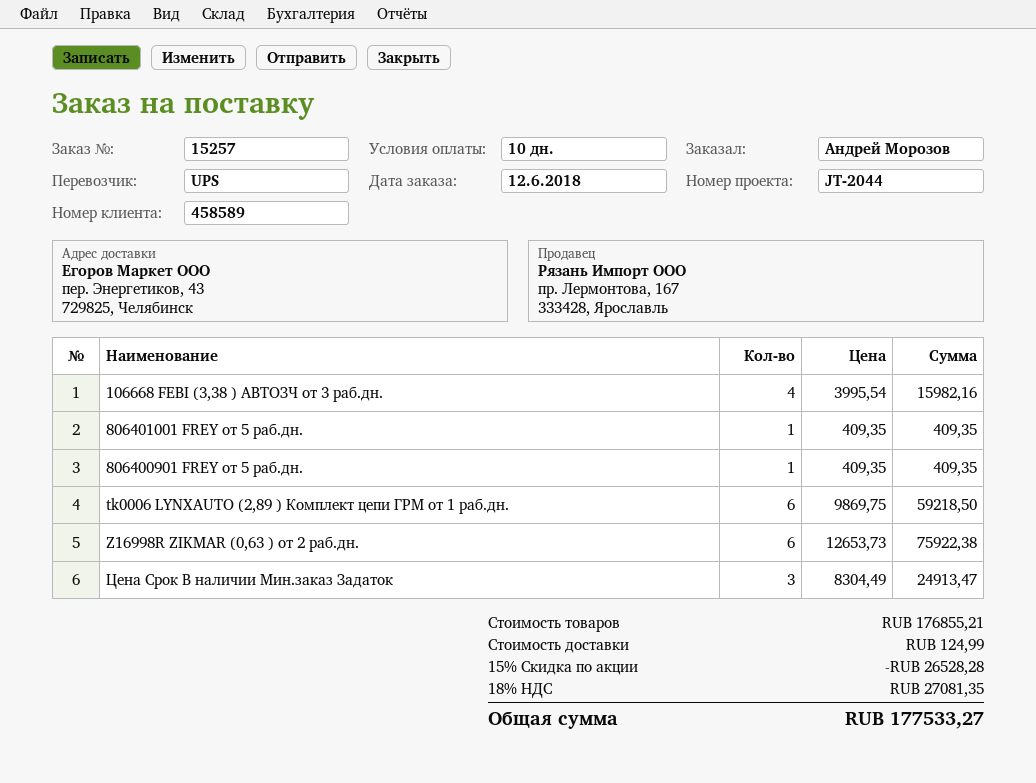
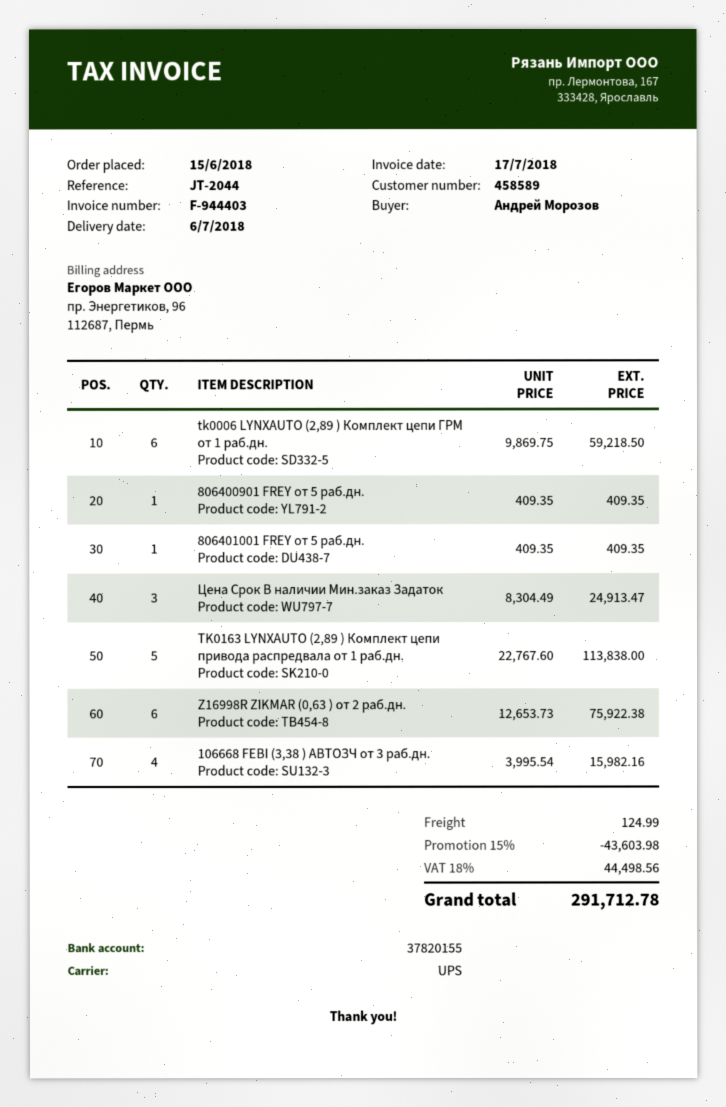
order date: 2018-06-12 -> 2018-06-15
TK0163 LYNXAUTO (2,89 ) Комплект цепи привода распредвала от 1 раб.дн.: none -> 5 x 22767.60 = 113838.00
discount: 15% = 26528.28 -> 15% = 43603.98
tax: 18% = 27081.35 -> 18% = 44498.56
total: 177533.27 -> 291712.78

